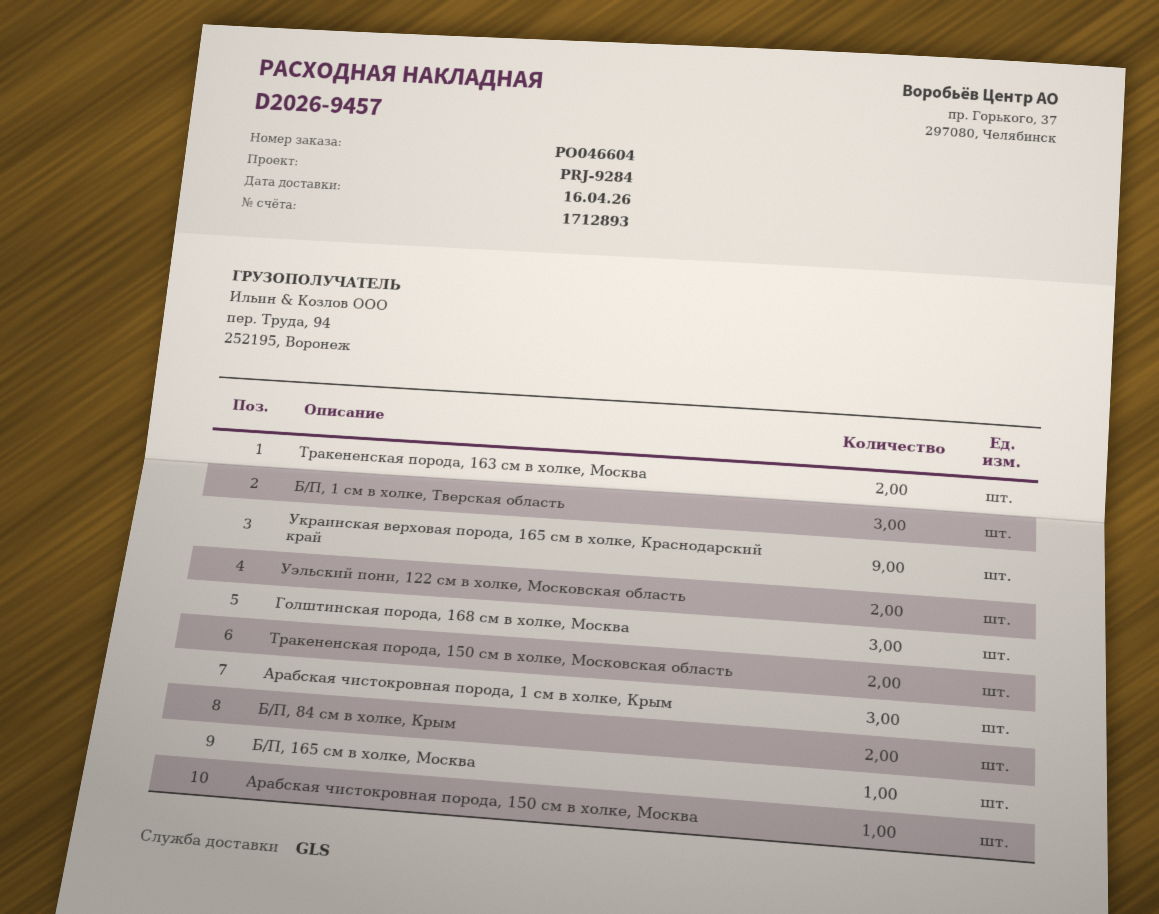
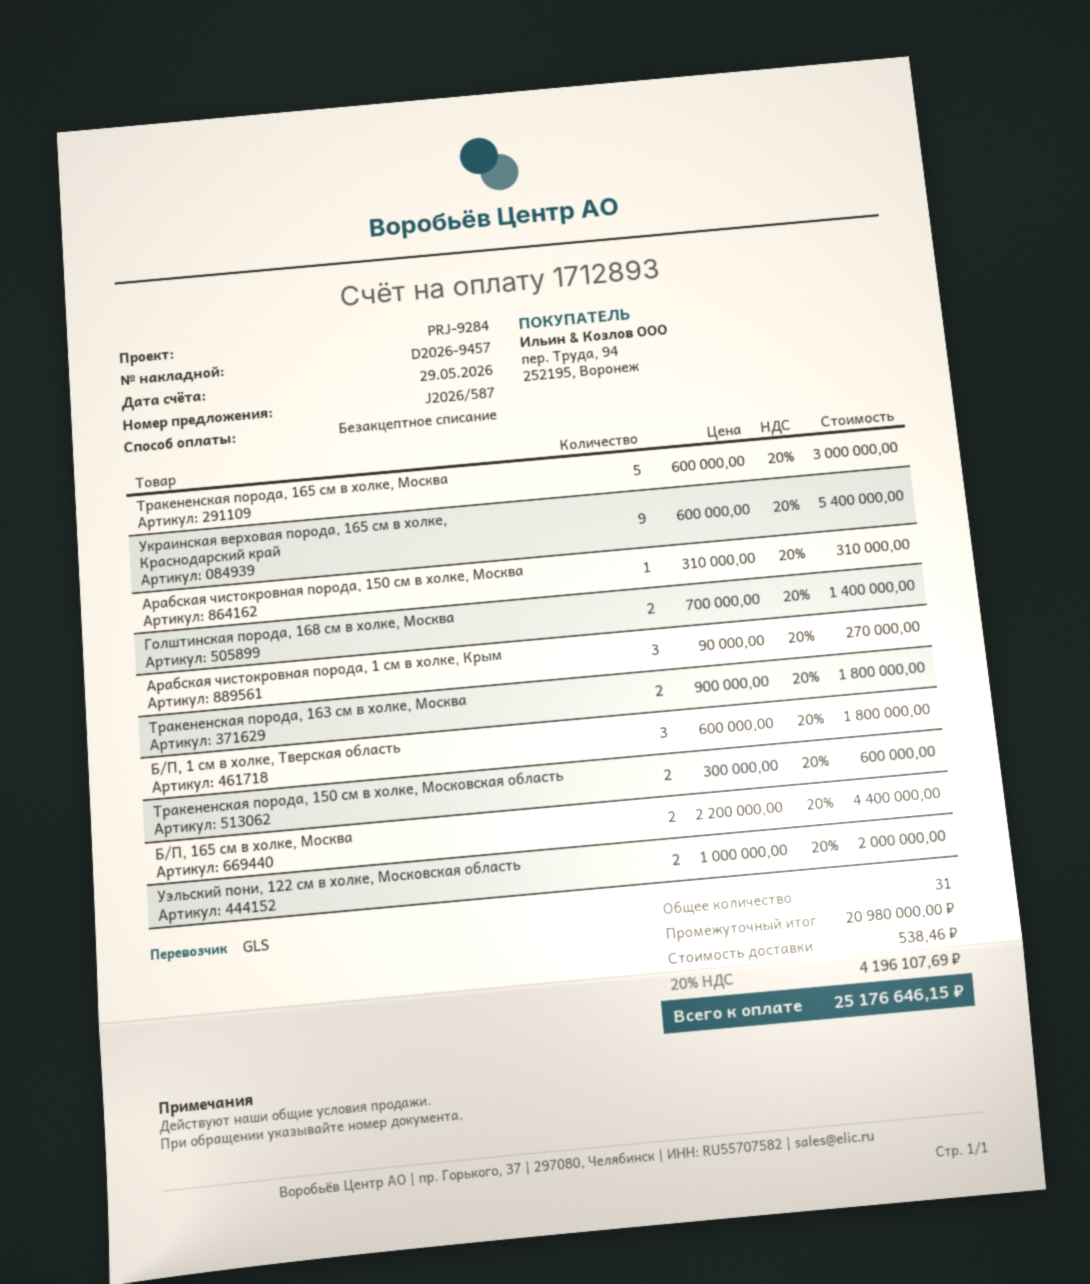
Голштинская порода, 168 см в холке, Москва: 3 -> 2
Б/П, 84 см в холке, Крым: 2 -> none
Б/П, 165 см в холке, Москва: 1 -> 2
Тракененская порода, 165 см в холке, Москва: none -> 5

